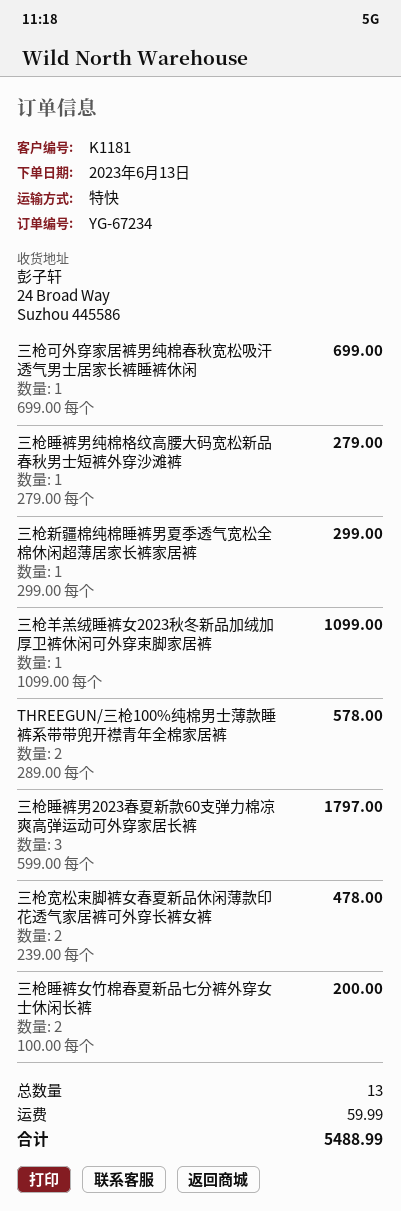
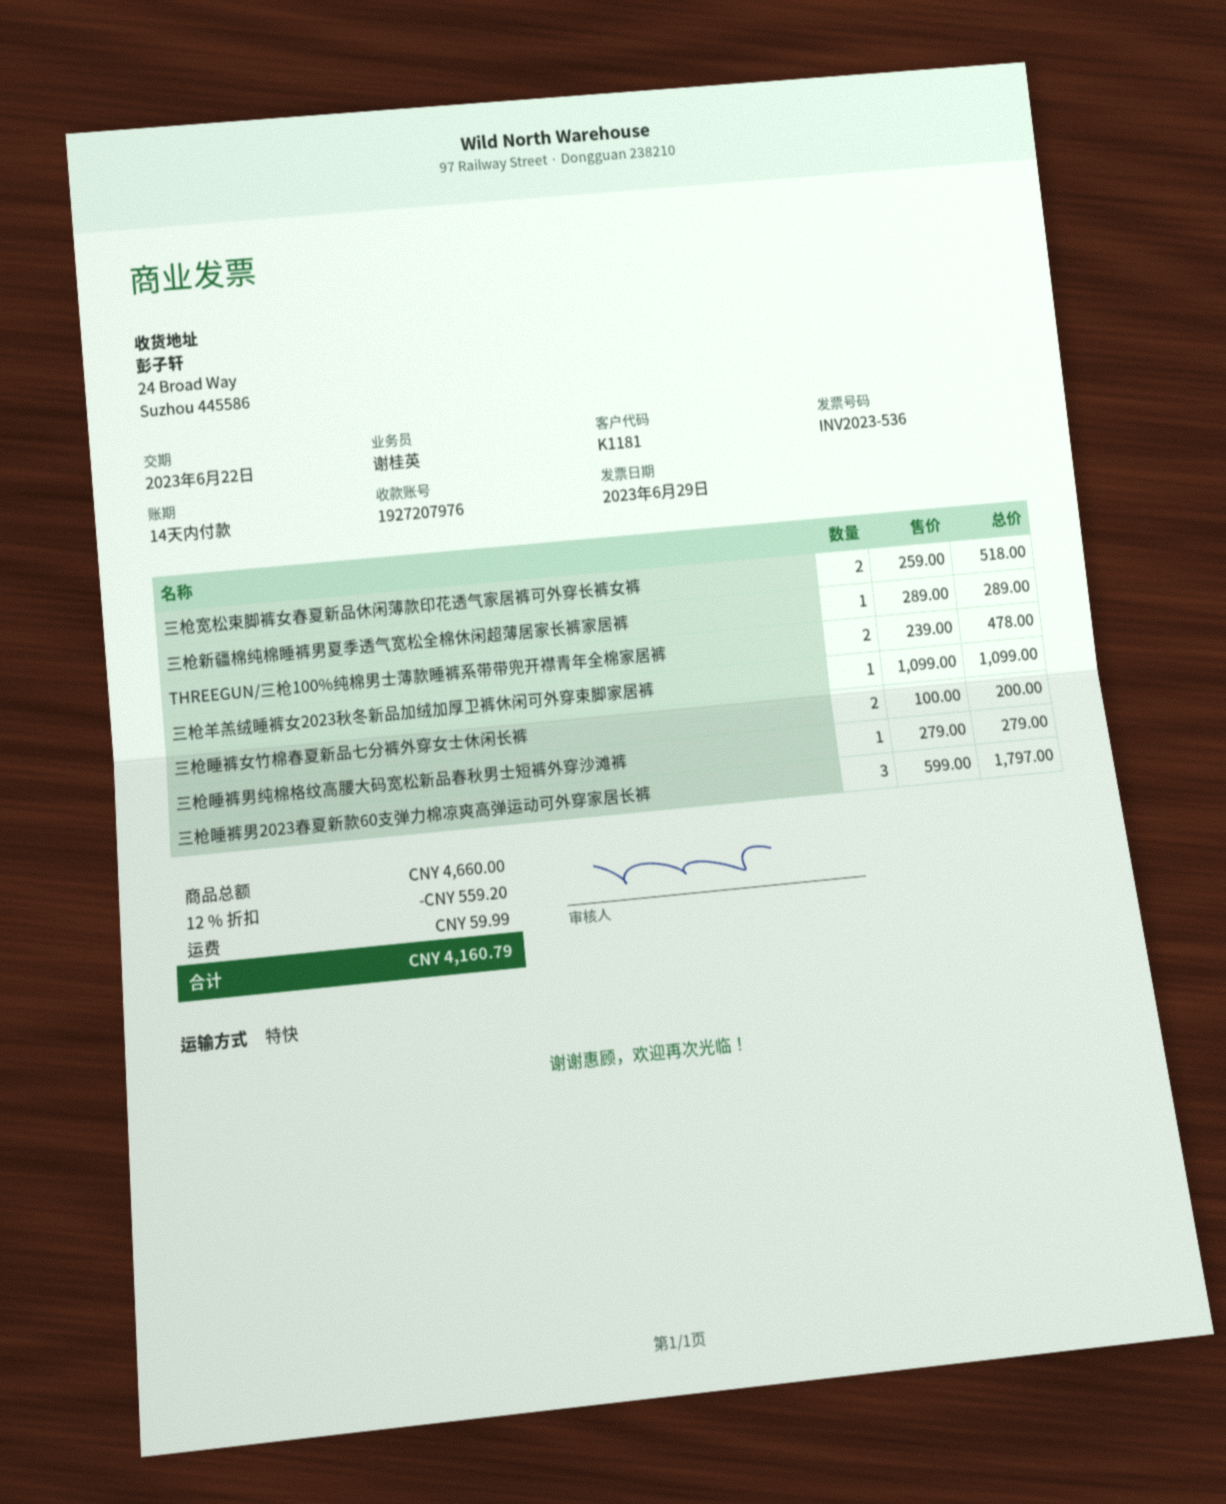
三枪可外穿家居裤男纯棉春秋宽松吸汗透气男士居家长裤睡裤休闲: 1 x 699.00 = 699.00 -> none
三枪新疆棉纯棉睡裤男夏季透气宽松全棉休闲超薄居家长裤家居裤: 1 x 299.00 = 299.00 -> 1 x 289.00 = 289.00
THREEGUN/三枪100%纯棉男士薄款睡裤系带带兜开襟青年全棉家居裤: 2 x 289.00 = 578.00 -> 2 x 239.00 = 478.00
三枪宽松束脚裤女春夏新品休闲薄款印花透气家居裤可外穿长裤女裤: 2 x 239.00 = 478.00 -> 2 x 259.00 = 518.00
discount: none -> 12% = 559.20
total: 5488.99 -> 4160.79

